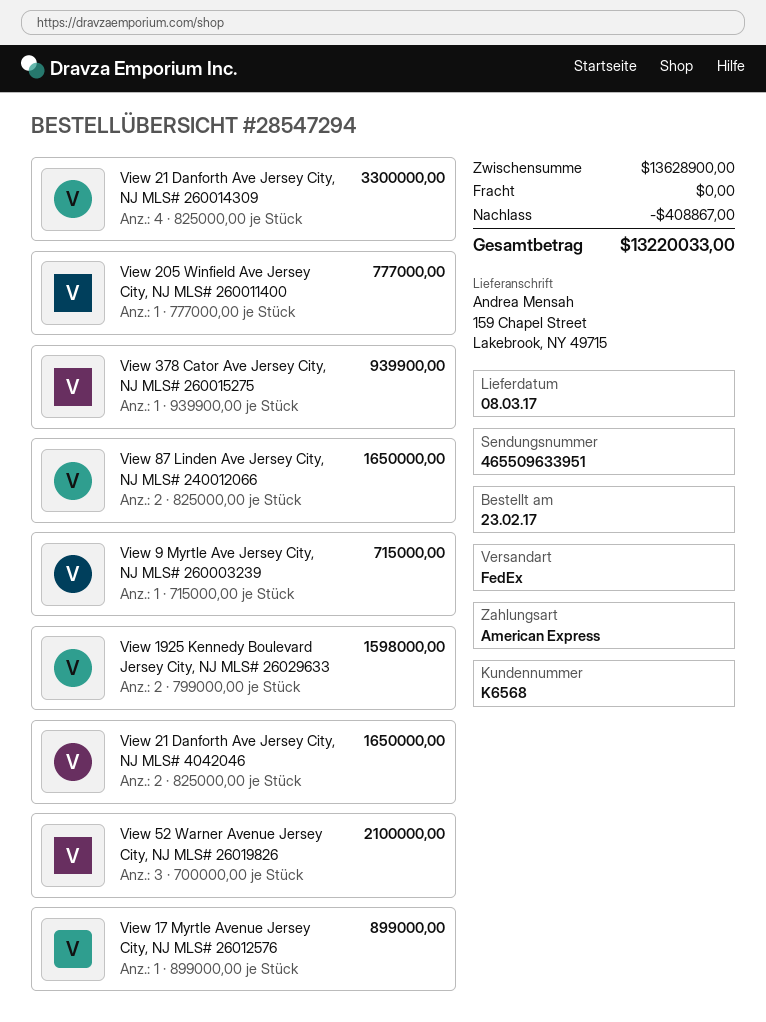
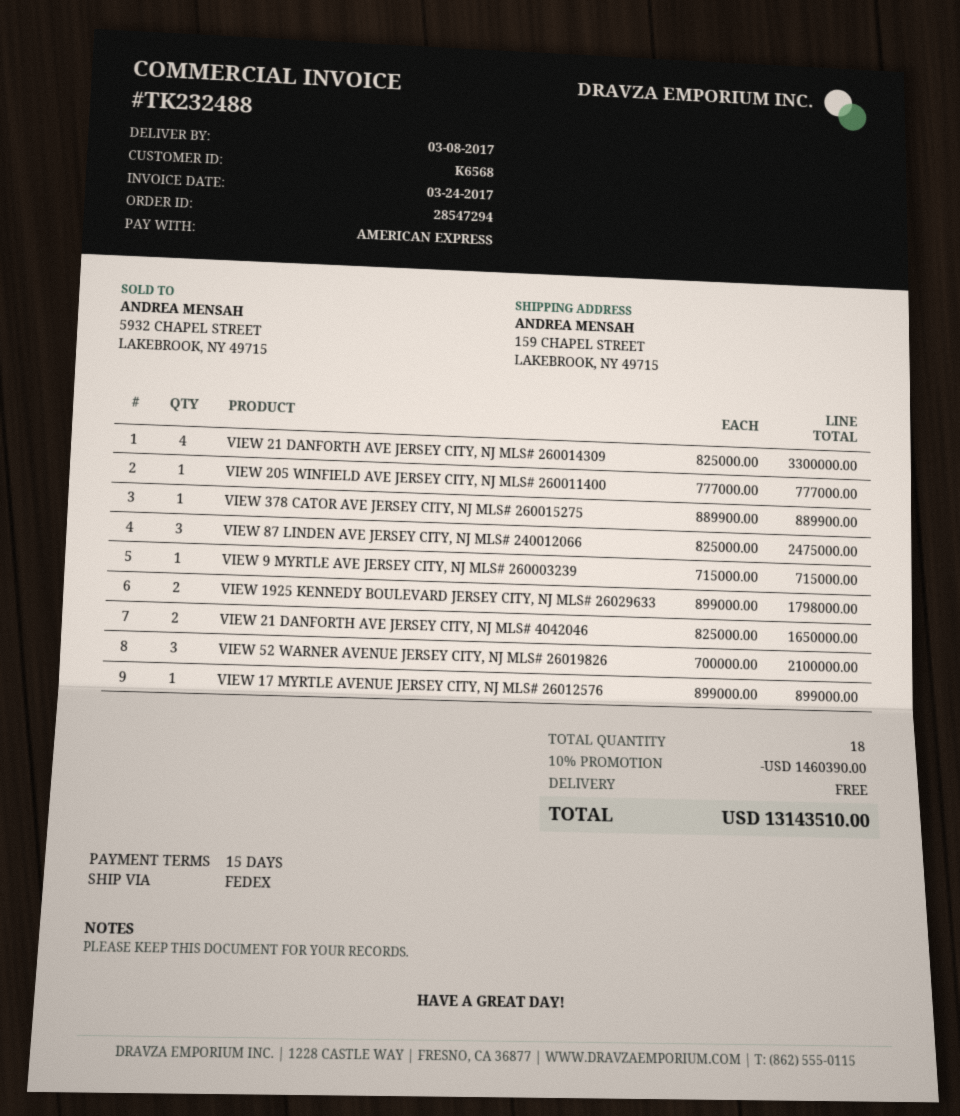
View 378 Cator Ave Jersey City, NJ MLS# 260015275: 1 x 939900.00 = 939900.00 -> 1 x 889900.00 = 889900.00
View 87 Linden Ave Jersey City, NJ MLS# 240012066: 2 x 825000.00 = 1650000.00 -> 3 x 825000.00 = 2475000.00
View 1925 Kennedy Boulevard Jersey City, NJ MLS# 26029633: 2 x 799000.00 = 1598000.00 -> 2 x 899000.00 = 1798000.00
discount: 408867.00 -> 1460390.00
total: 13220033.00 -> 13143510.00

